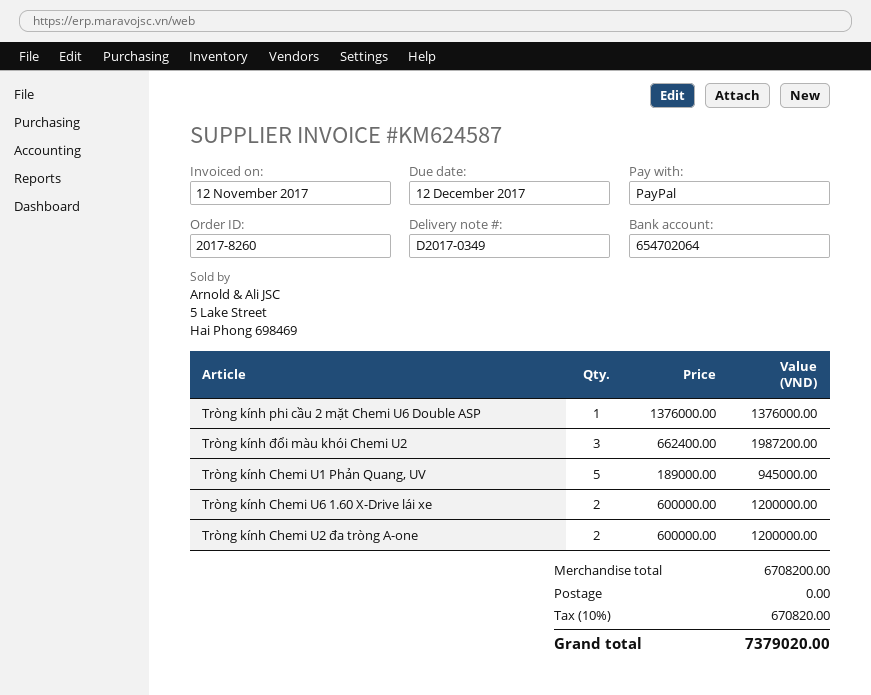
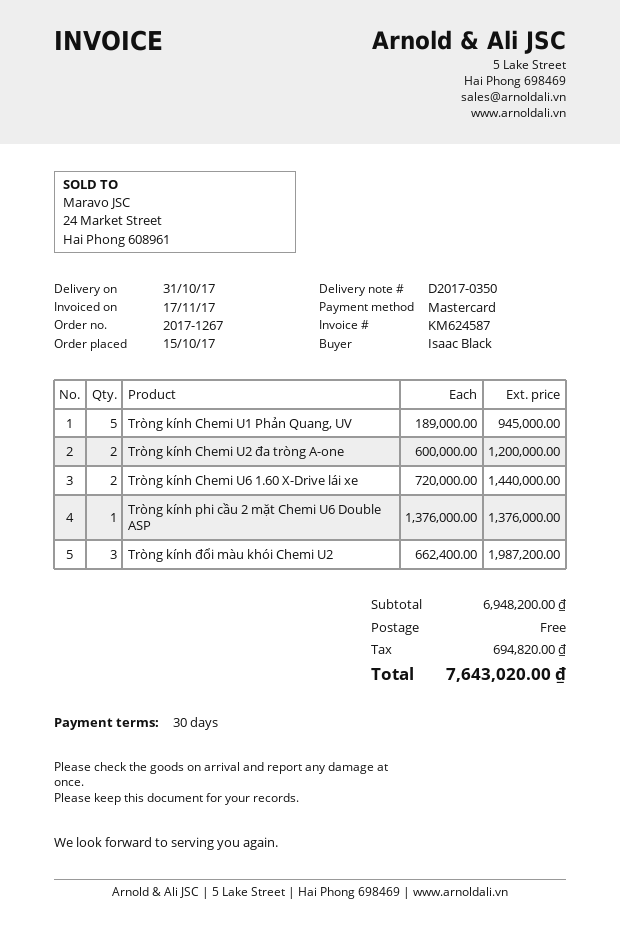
order number: 2017-8260 -> 2017-1267
delivery note number: D2017-0349 -> D2017-0350
invoice date: 2017-11-12 -> 2017-11-17
payment method: PayPal -> Mastercard
Tròng kính Chemi U6 1.60 X-Drive lái xe: 2 x 600000.00 = 1200000.00 -> 2 x 720000.00 = 1440000.00
subtotal: 6708200.00 -> 6948200.00
tax: 670820.00 -> 694820.00
total: 7379020.00 -> 7643020.00

